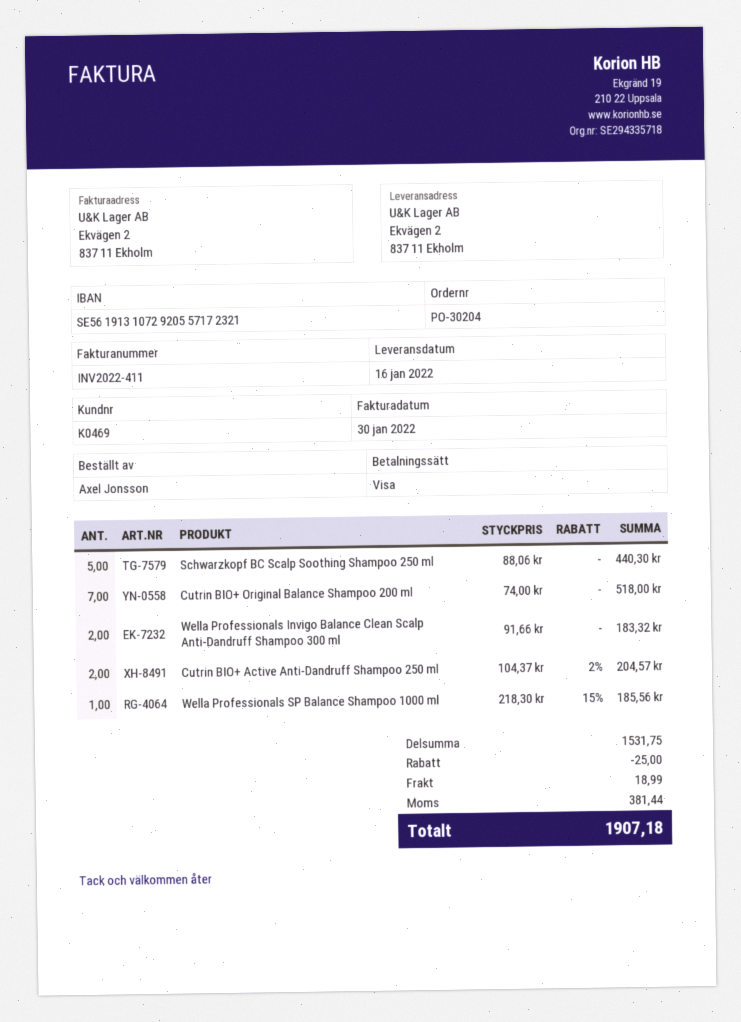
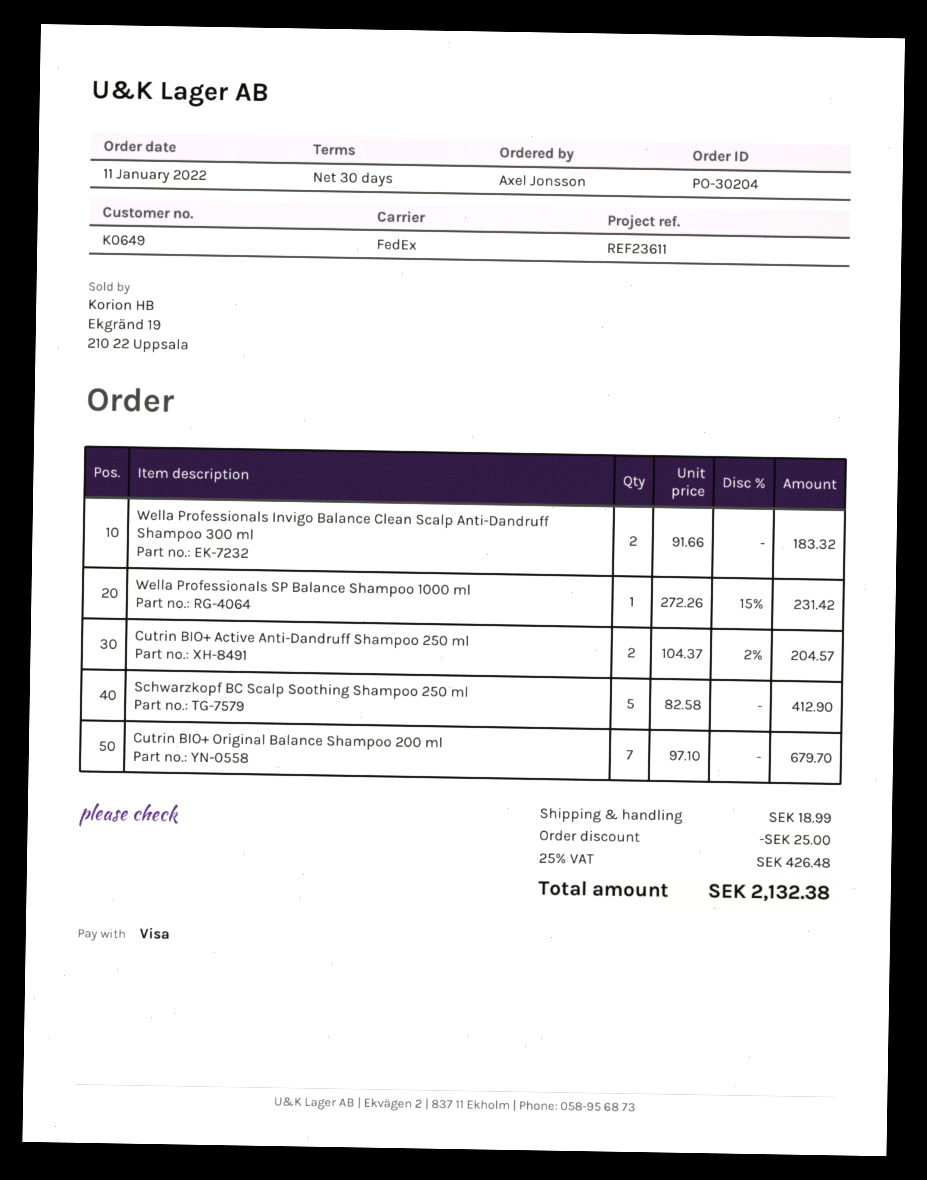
customer number: K0469 -> K0649
Schwarzkopf BC Scalp Soothing Shampoo 250 ml: 5 x 88.06 = 440.30 -> 5 x 82.58 = 412.90
Cutrin BIO+ Original Balance Shampoo 200 ml: 7 x 74.00 = 518.00 -> 7 x 97.10 = 679.70
Wella Professionals SP Balance Shampoo 1000 ml: 1 x 218.30 - 15% = 185.56 -> 1 x 272.26 - 15% = 231.42
tax: 381.44 -> 426.48
total: 1907.18 -> 2132.38

